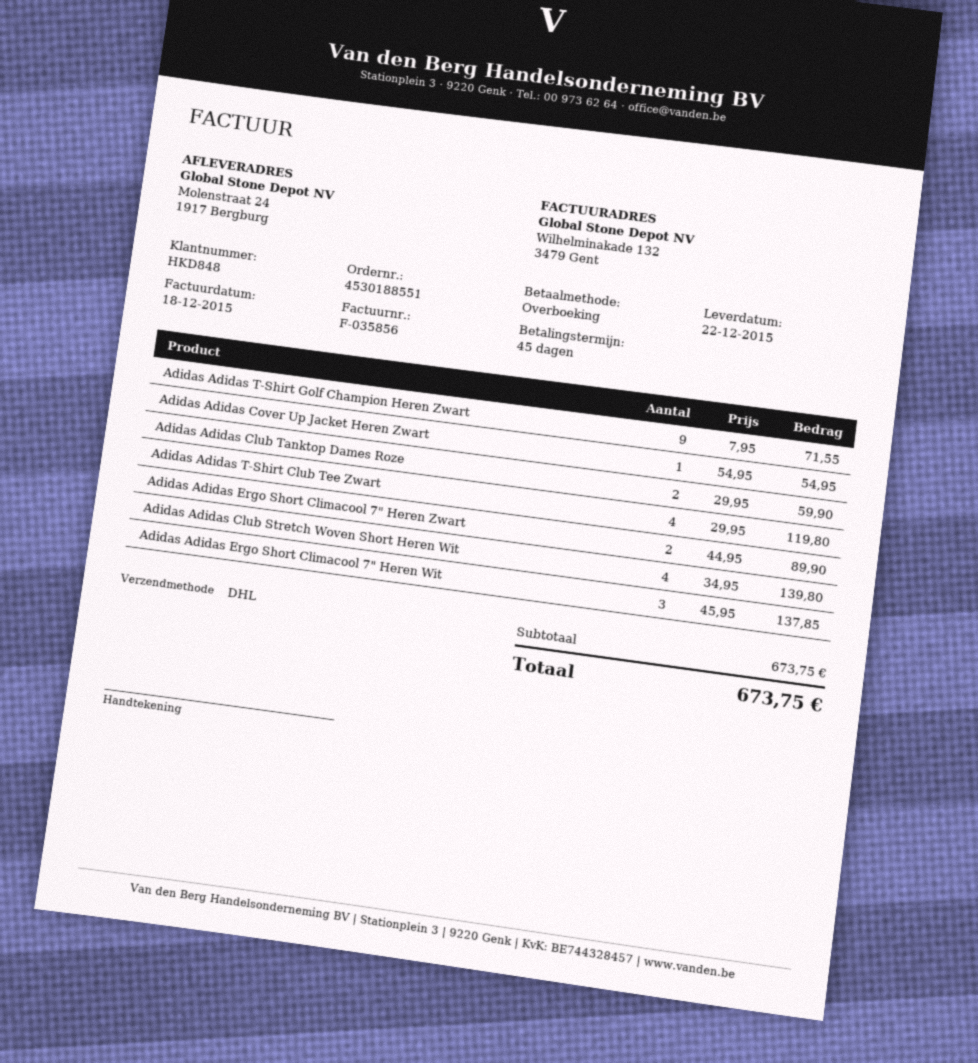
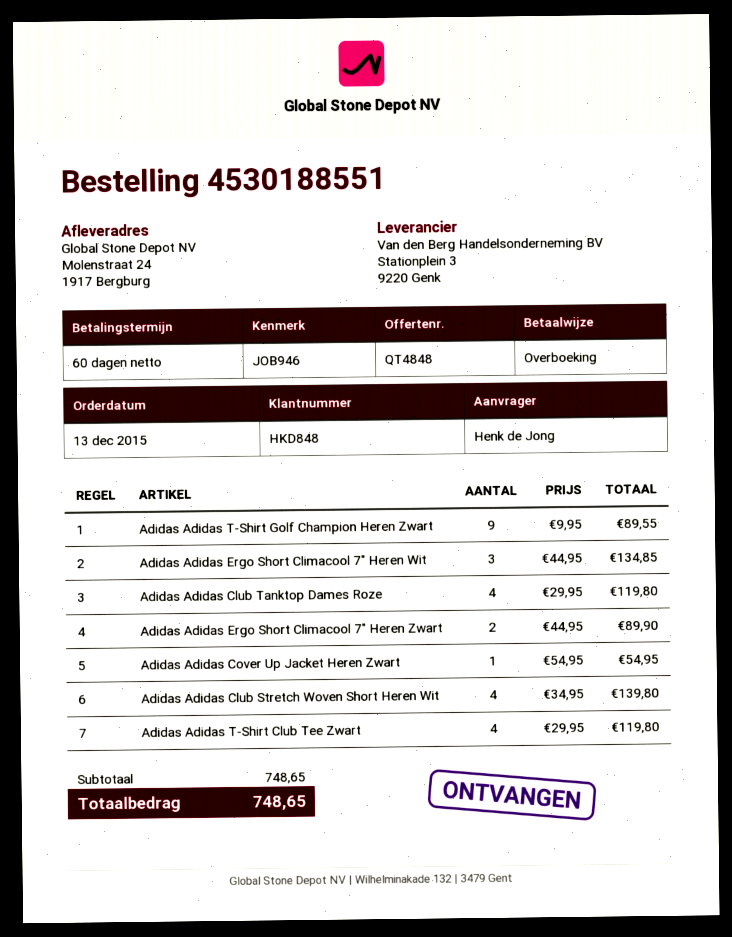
payment terms: 45 days -> 60 days
Adidas Adidas T-Shirt Golf Champion Heren Zwart: 9 x 7.95 = 71.55 -> 9 x 9.95 = 89.55
Adidas Adidas Club Tanktop Dames Roze: 2 x 29.95 = 59.90 -> 4 x 29.95 = 119.80
Adidas Adidas Ergo Short Climacool 7" Heren Wit: 3 x 45.95 = 137.85 -> 3 x 44.95 = 134.85
subtotal: 673.75 -> 748.65
total: 673.75 -> 748.65

